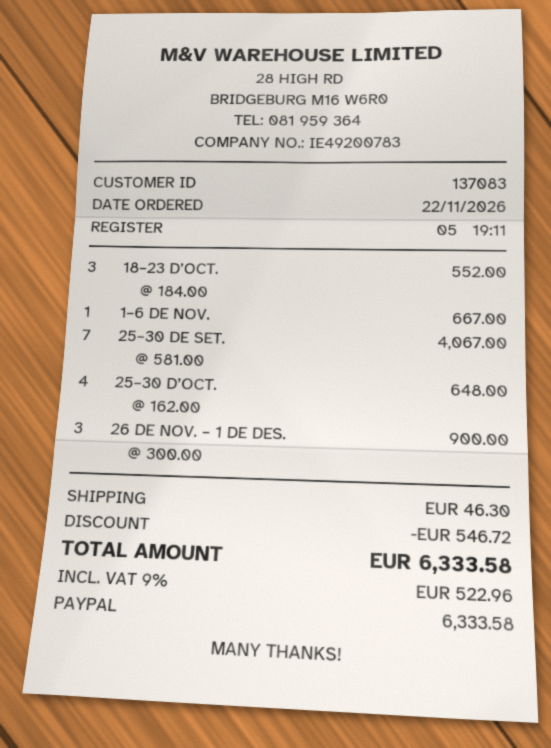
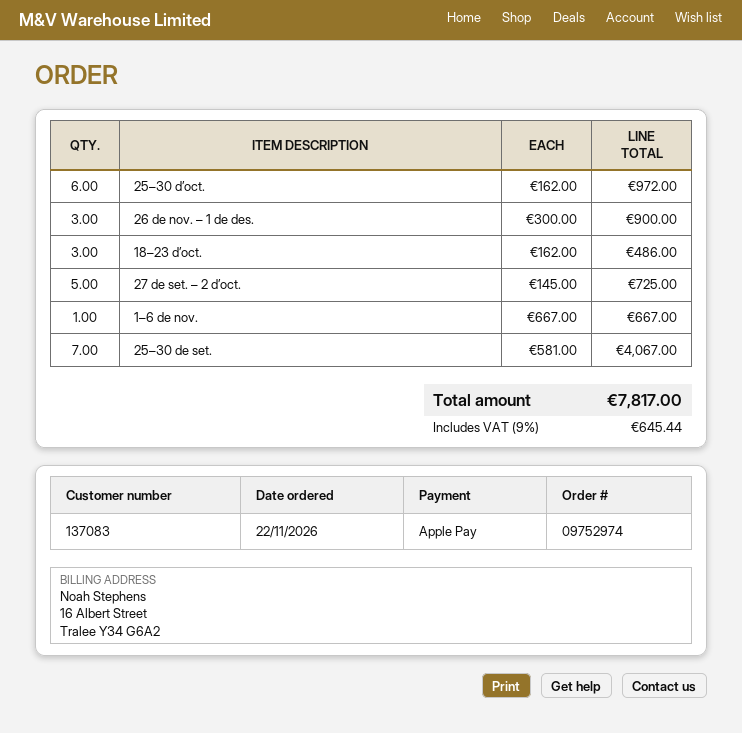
payment method: PayPal -> Apple Pay
18–23 D’OCT.: 3 x 184.00 = 552.00 -> 3 x 162.00 = 486.00
25–30 D’OCT.: 4 x 162.00 = 648.00 -> 6 x 162.00 = 972.00
27 de set. – 2 d’oct.: none -> 5 x 145.00 = 725.00
discount: 546.72 -> none
shipping: 46.30 -> none
tax: 9% = 522.96 -> 9% = 645.44
total: 6333.58 -> 7817.00

